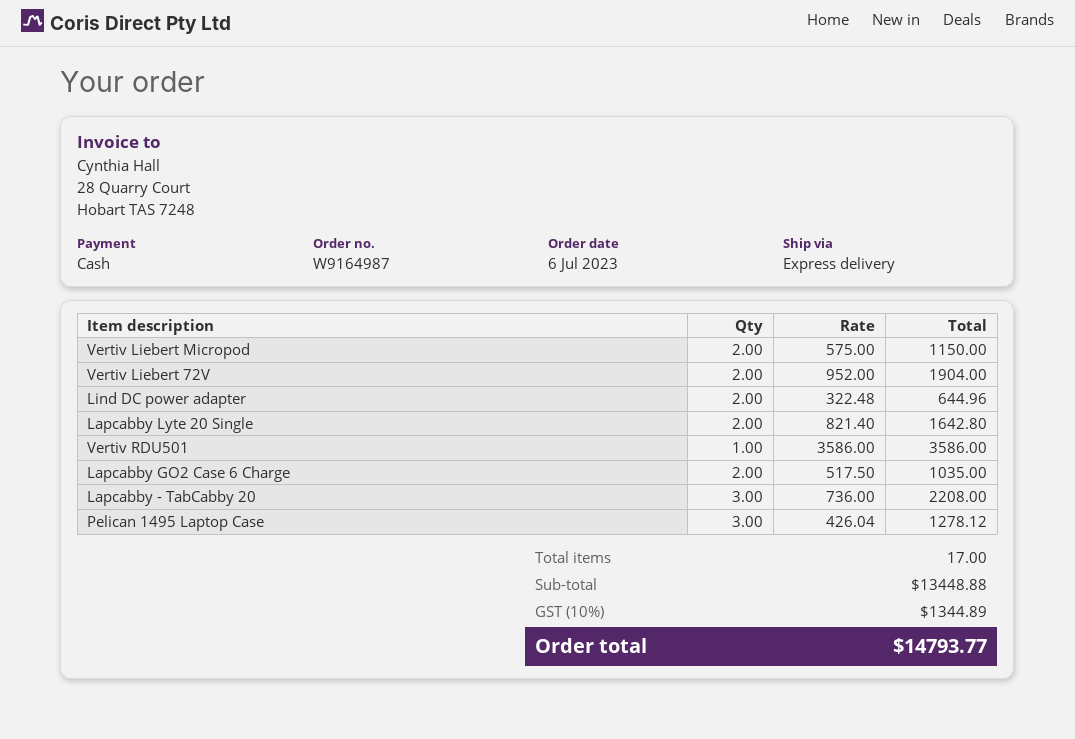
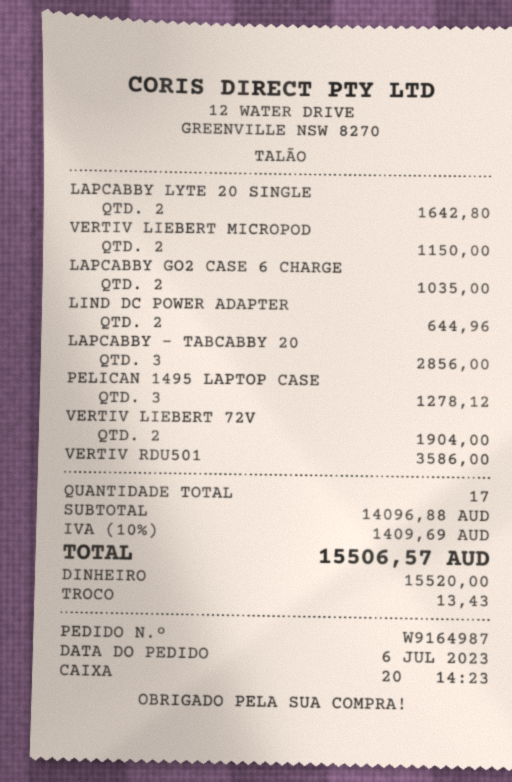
Lapcabby - TabCabby 20: 3 for 2208.00 -> 3 for 2856.00
subtotal: 13448.88 -> 14096.88
tax: 10% = 1344.89 -> 10% = 1409.69
total: 14793.77 -> 15506.57

